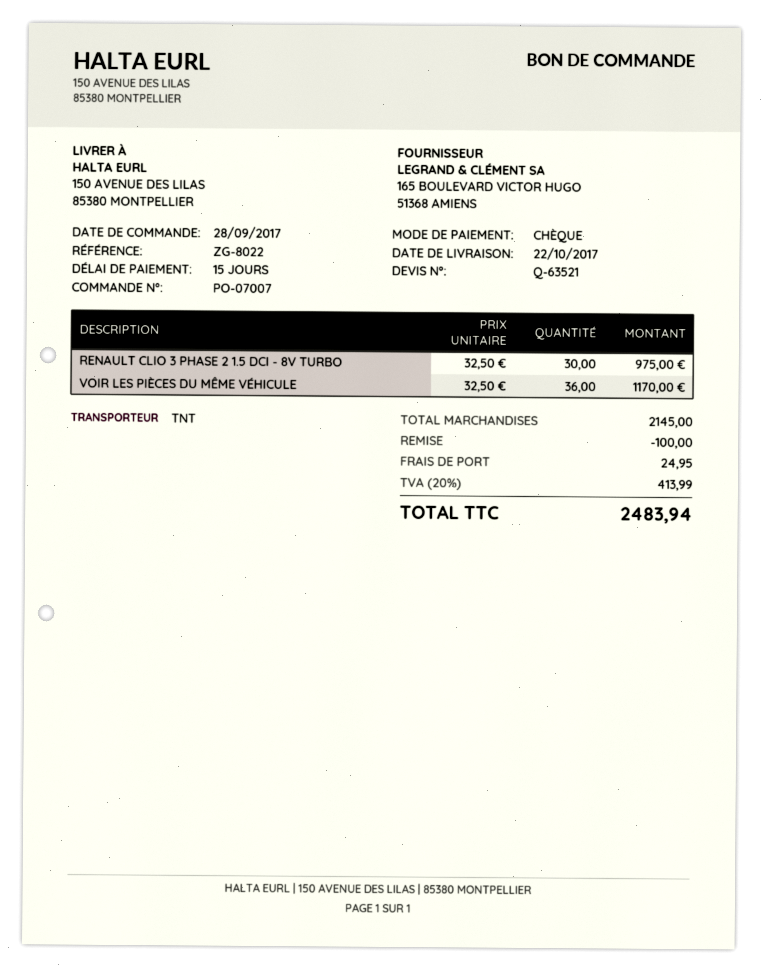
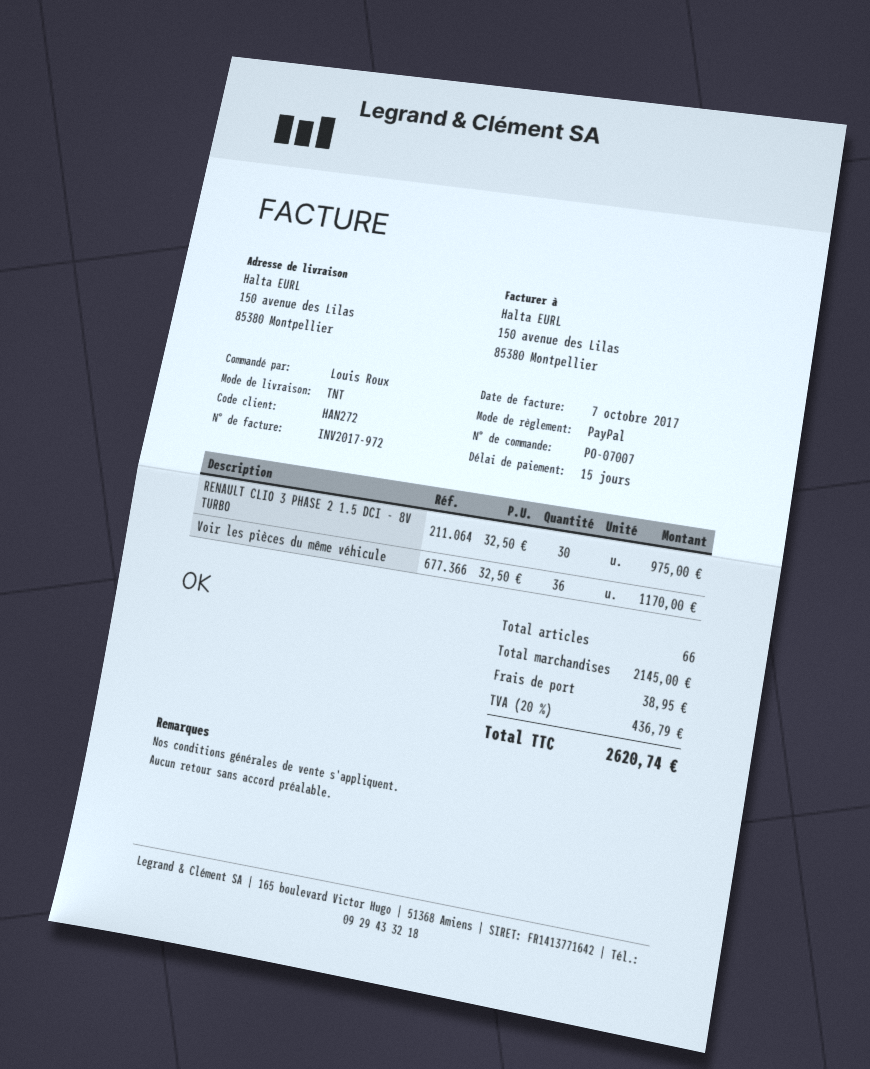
payment method: cheque -> PayPal
discount: 100.00 -> none
shipping: 24.95 -> 38.95
tax: 20% = 413.99 -> 20% = 436.79
total: 2483.94 -> 2620.74

